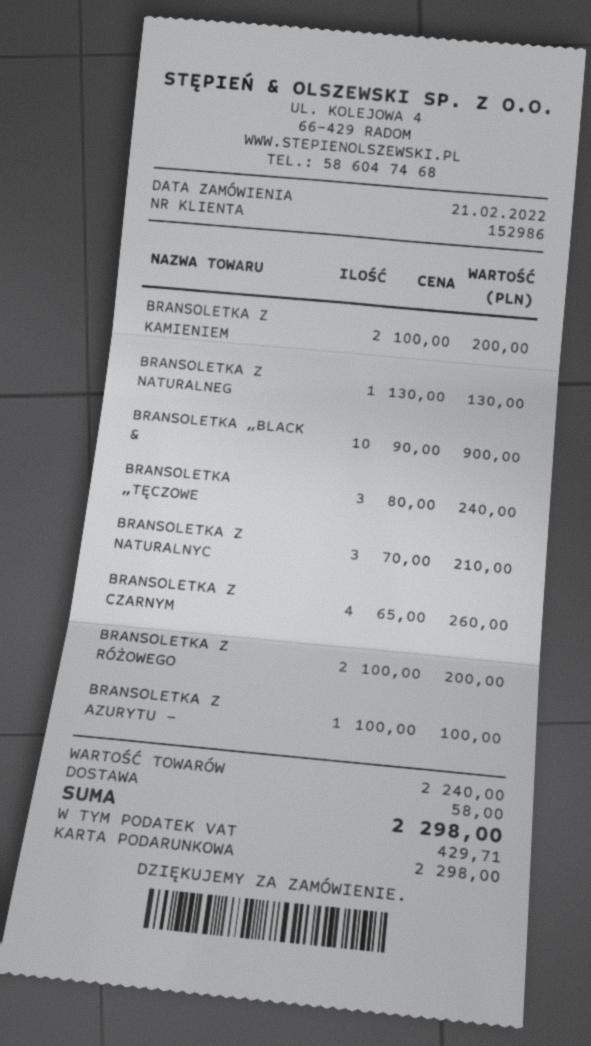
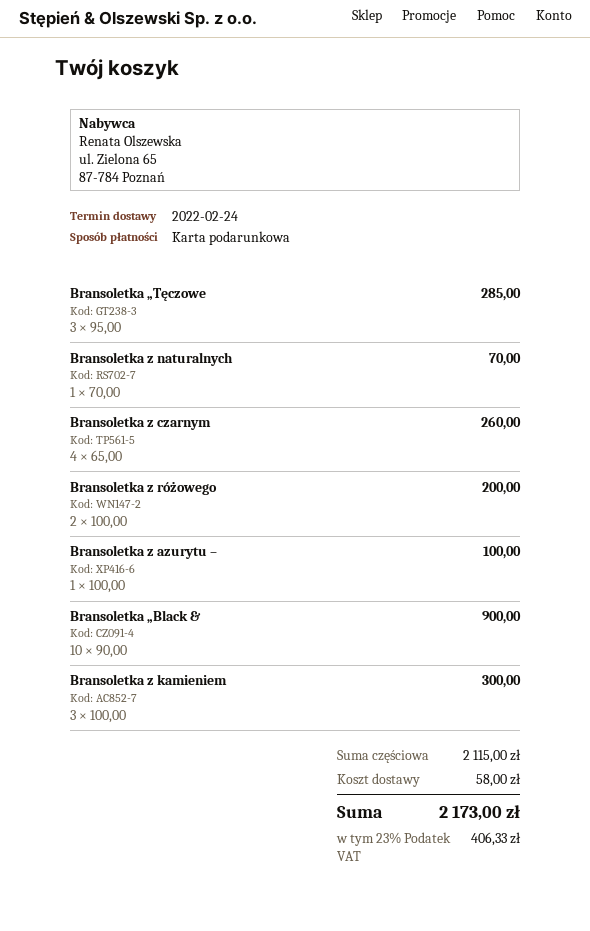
BRANSOLETKA Z KAMIENIEM: 2 x 100.00 = 200.00 -> 3 x 100.00 = 300.00
BRANSOLETKA Z NATURALNEG: 1 x 130.00 = 130.00 -> none
BRANSOLETKA „TĘCZOWE: 3 x 80.00 = 240.00 -> 3 x 95.00 = 285.00
BRANSOLETKA Z NATURALNYC: 3 x 70.00 = 210.00 -> 1 x 70.00 = 70.00
subtotal: 2240.00 -> 2115.00
tax: 429.71 -> 406.33
total: 2298.00 -> 2173.00

